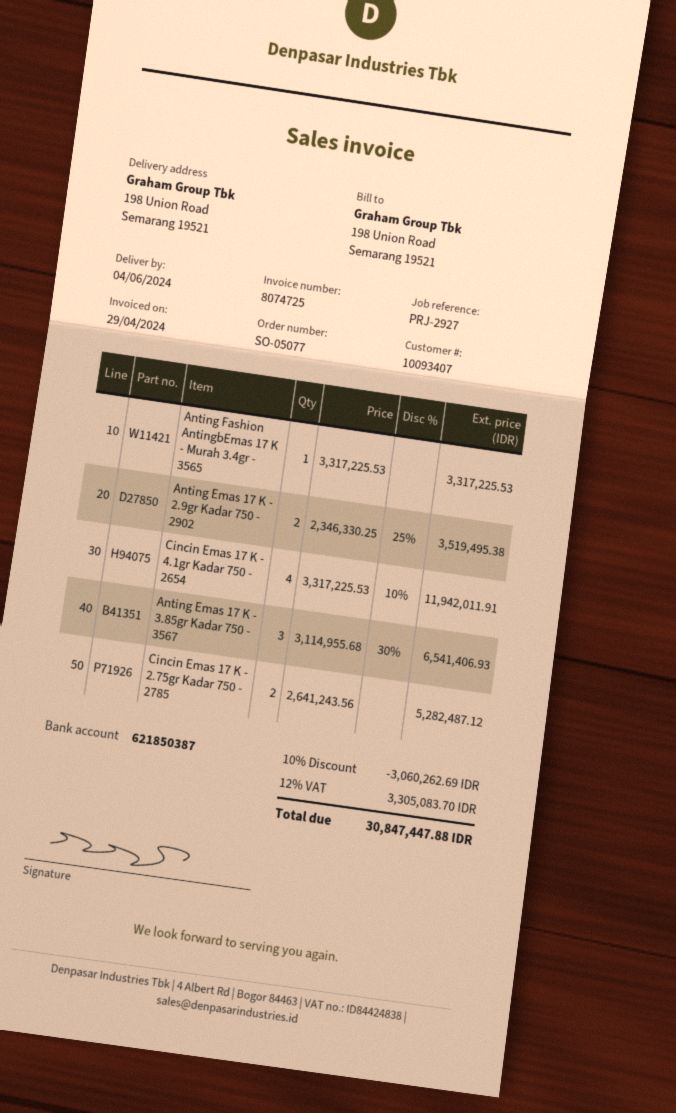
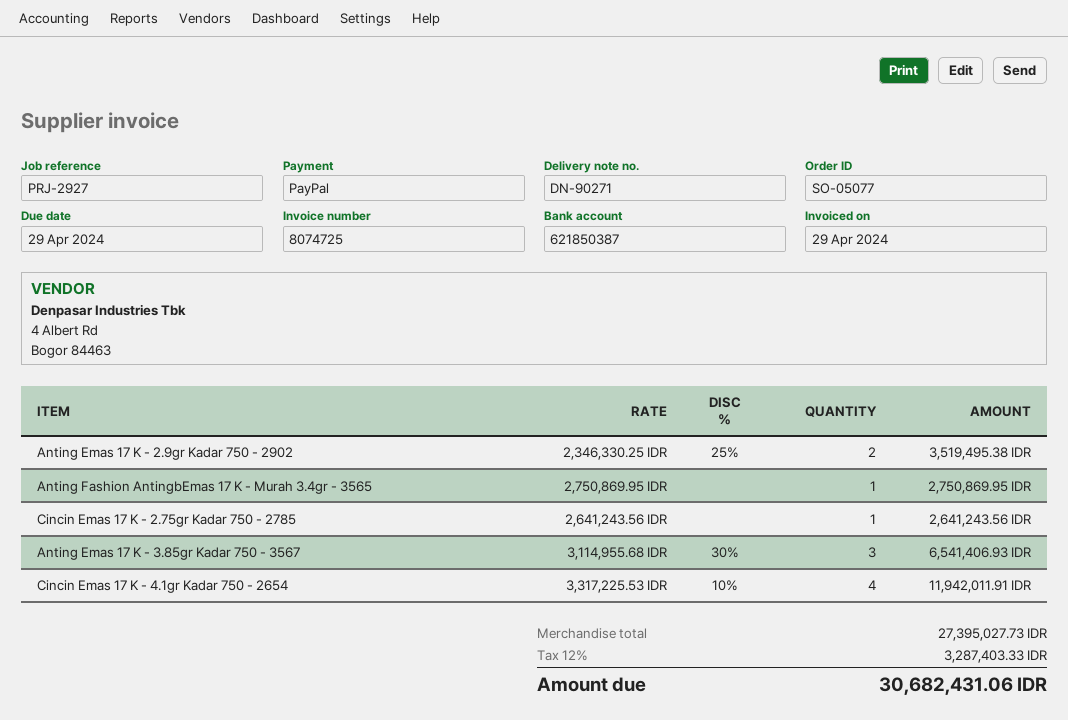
Anting Fashion AntingbEmas 17 K - Murah 3.4gr - 3565: 1 x 3317225.53 = 3317225.53 -> 1 x 2750869.95 = 2750869.95
Cincin Emas 17 K - 2.75gr Kadar 750 - 2785: 2 x 2641243.56 = 5282487.12 -> 1 x 2641243.56 = 2641243.56
discount: 10% = 3060262.69 -> none
tax: 12% = 3305083.70 -> 12% = 3287403.33
total: 30847447.88 -> 30682431.06

